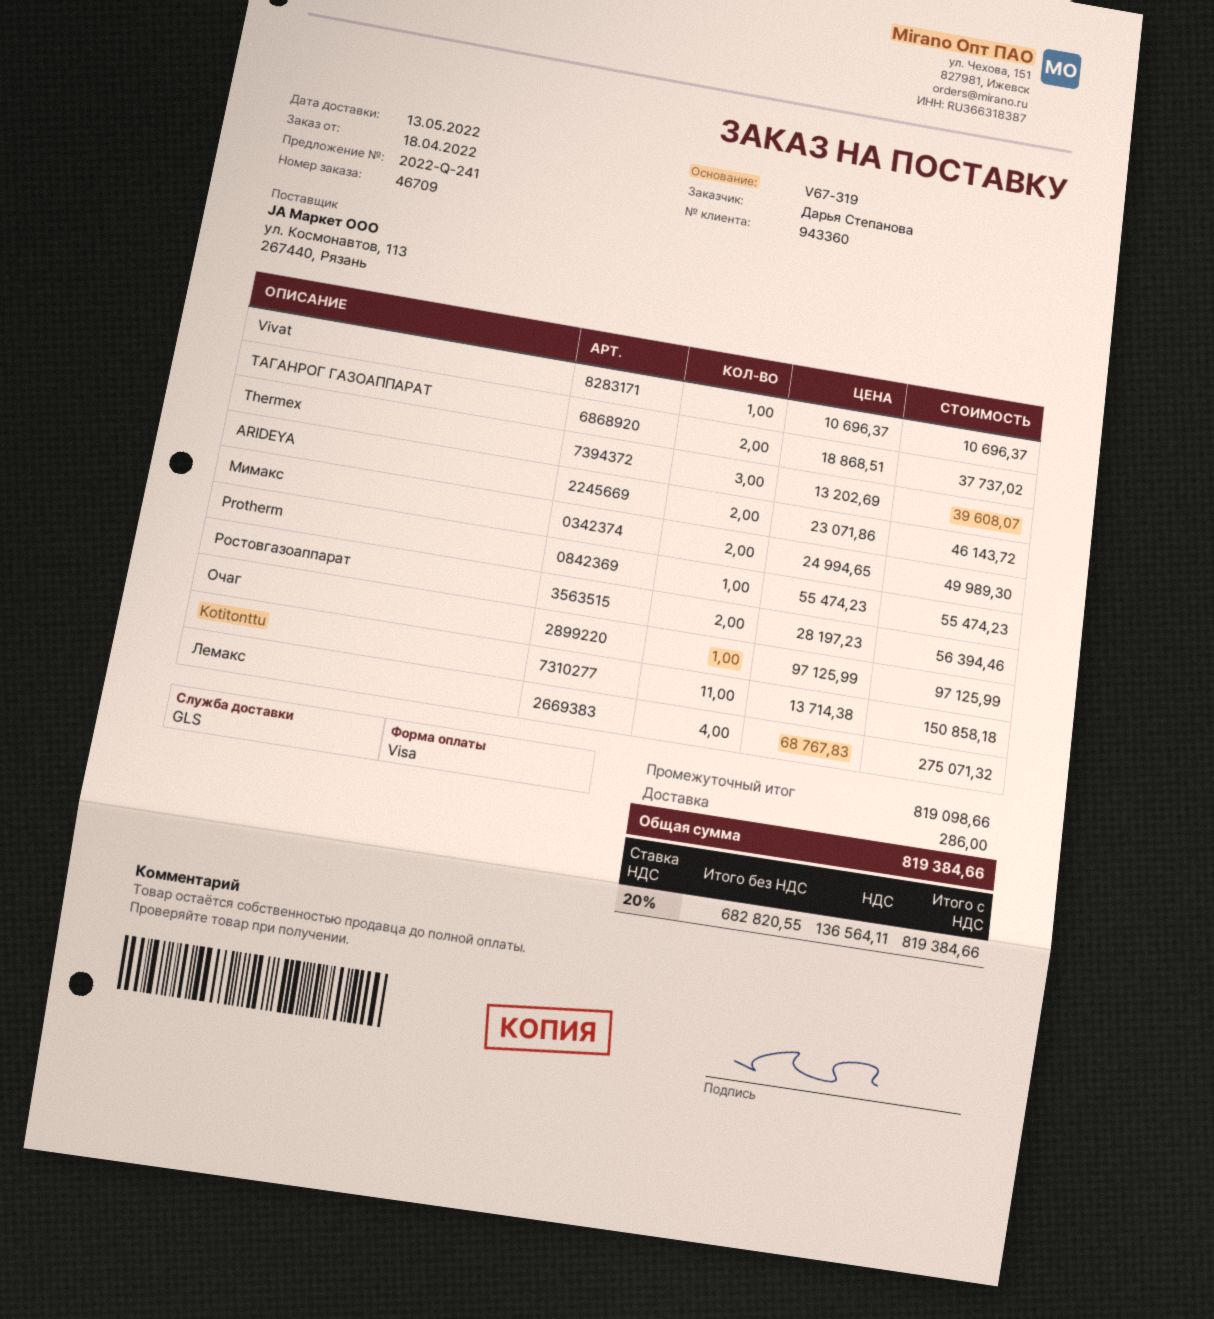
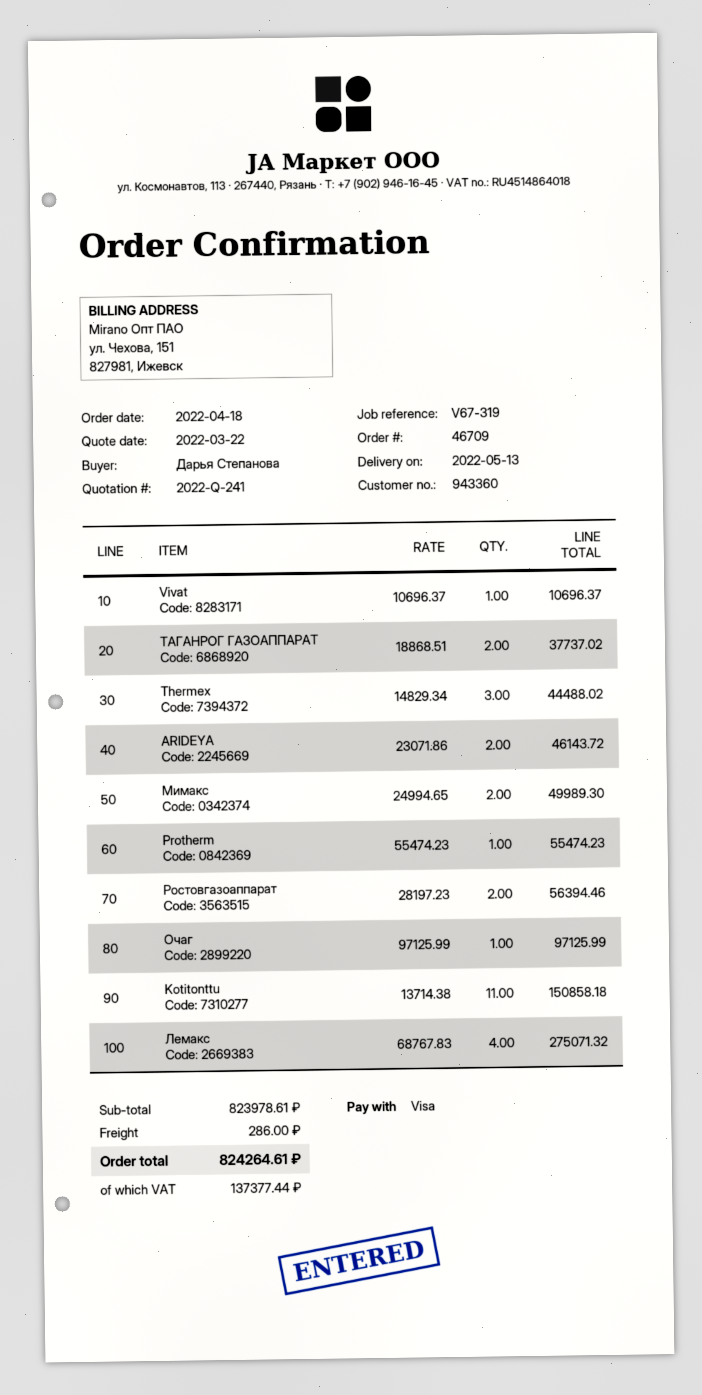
Thermex: 3 x 13202.69 = 39608.07 -> 3 x 14829.34 = 44488.02
subtotal: 819098.66 -> 823978.61
tax: 136564.11 -> 137377.44
total: 819384.66 -> 824264.61

